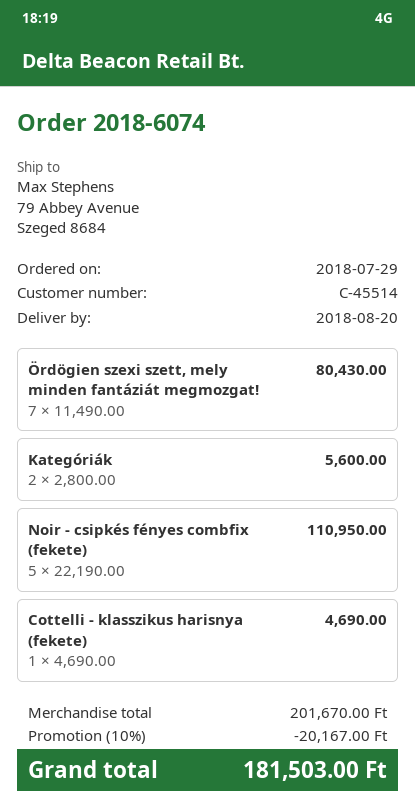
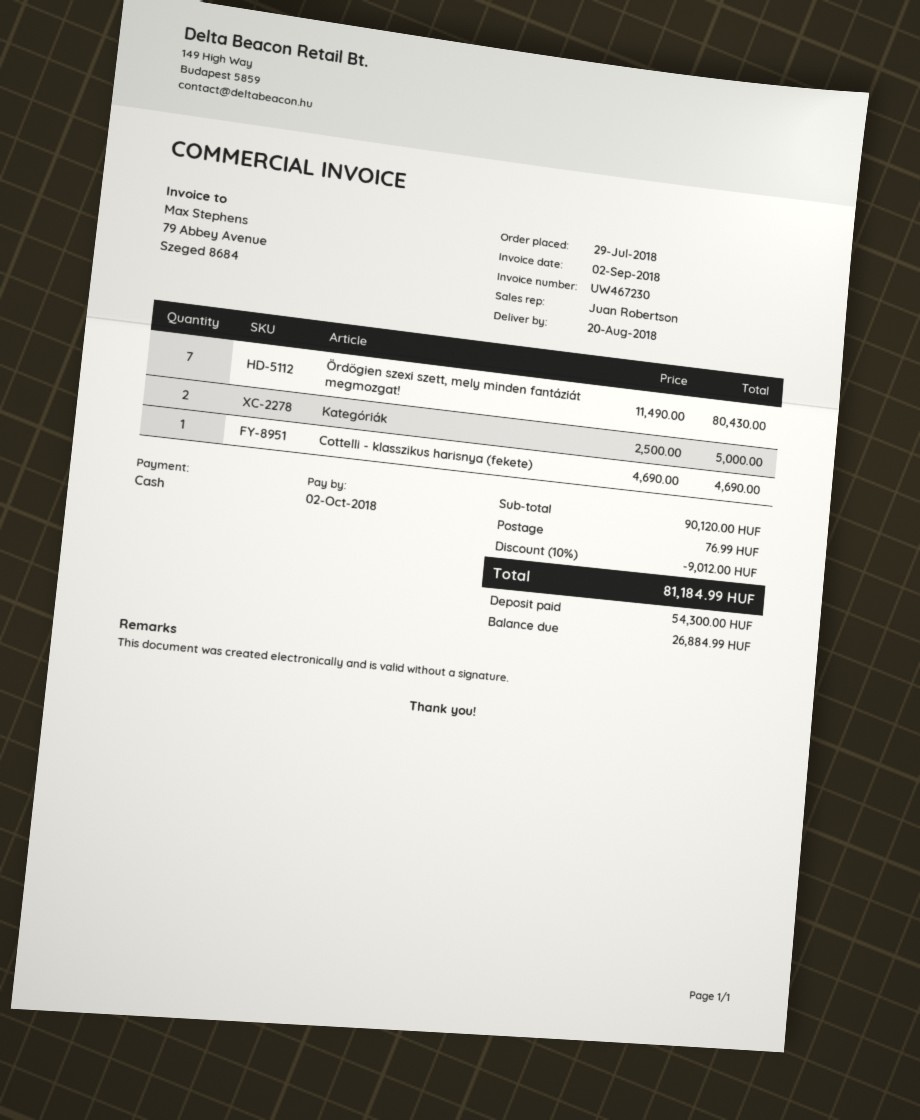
Kategóriák: 2 x 2800.00 = 5600.00 -> 2 x 2500.00 = 5000.00
Noir - csipkés fényes combfix (fekete): 5 x 22190.00 = 110950.00 -> none
subtotal: 201670.00 -> 90120.00
discount: 10% = 20167.00 -> 10% = 9012.00
shipping: none -> 76.99
total: 181503.00 -> 81184.99

